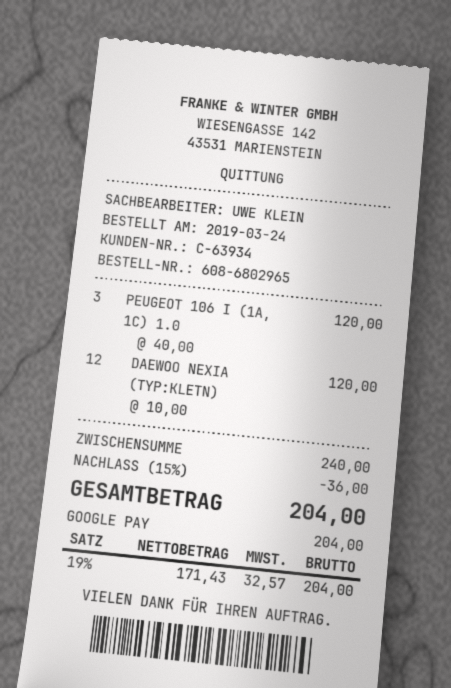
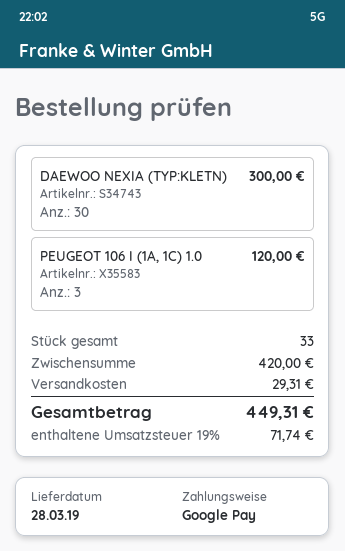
DAEWOO NEXIA (TYP:KLETN): 12 for 120.00 -> 30 for 300.00
subtotal: 240.00 -> 420.00
discount: 15% = 36.00 -> none
shipping: none -> 29.31
tax: 19% = 32.57 -> 19% = 71.74
total: 204.00 -> 449.31

